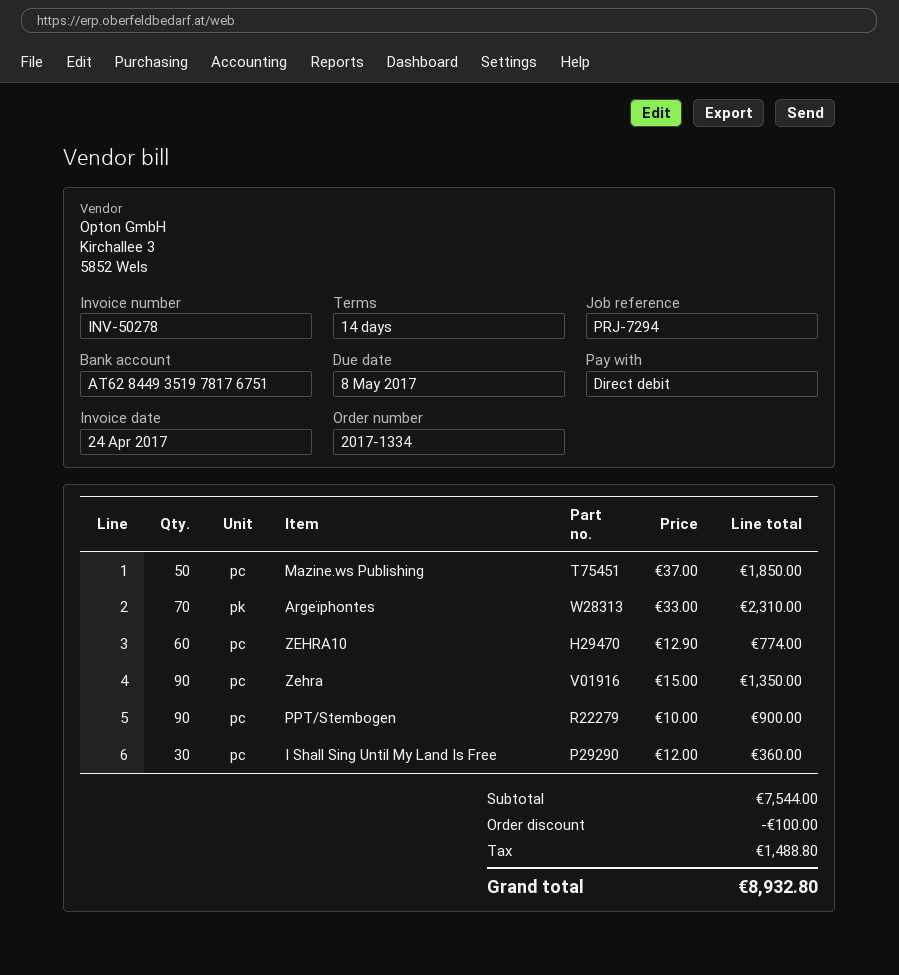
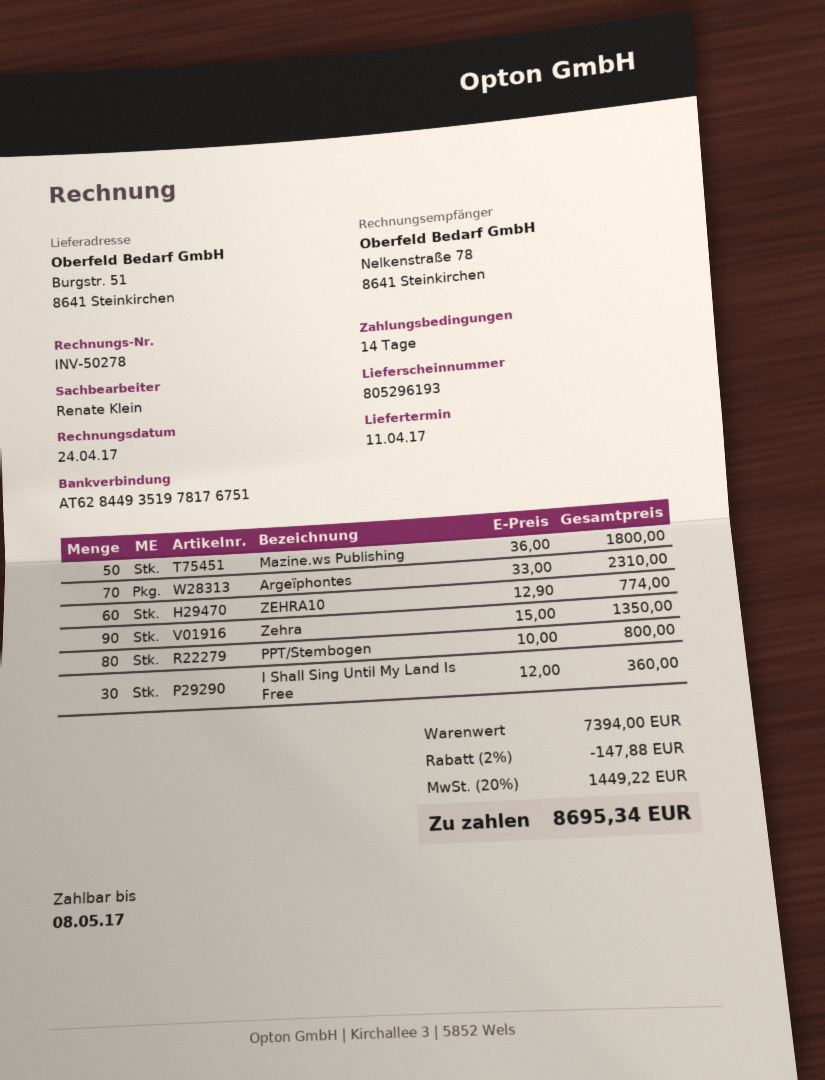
Mazine.ws Publishing: 50 x 37.00 = 1850.00 -> 50 x 36.00 = 1800.00
PPT/Stembogen: 90 x 10.00 = 900.00 -> 80 x 10.00 = 800.00
subtotal: 7544.00 -> 7394.00
discount: 100.00 -> 147.88
tax: 1488.80 -> 1449.22
total: 8932.80 -> 8695.34

